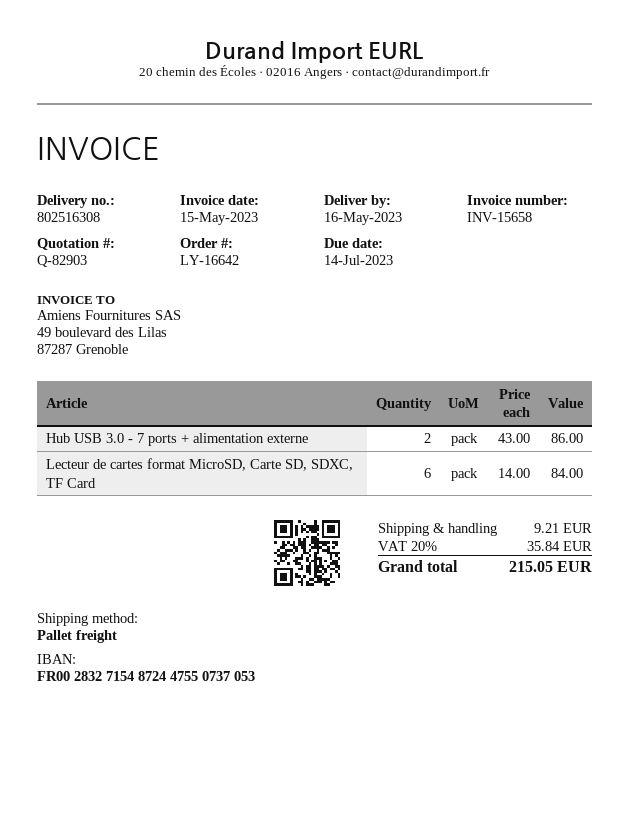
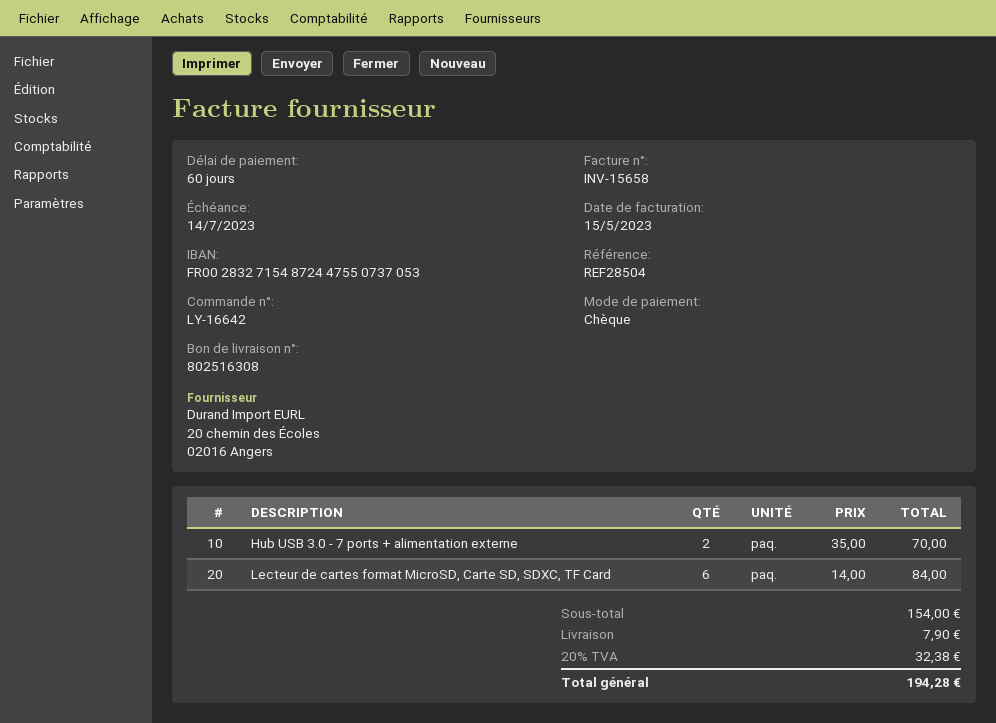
Hub USB 3.0 - 7 ports + alimentation externe: 2 x 43.00 = 86.00 -> 2 x 35.00 = 70.00
shipping: 9.21 -> 7.90
tax: 20% = 35.84 -> 20% = 32.38
total: 215.05 -> 194.28

